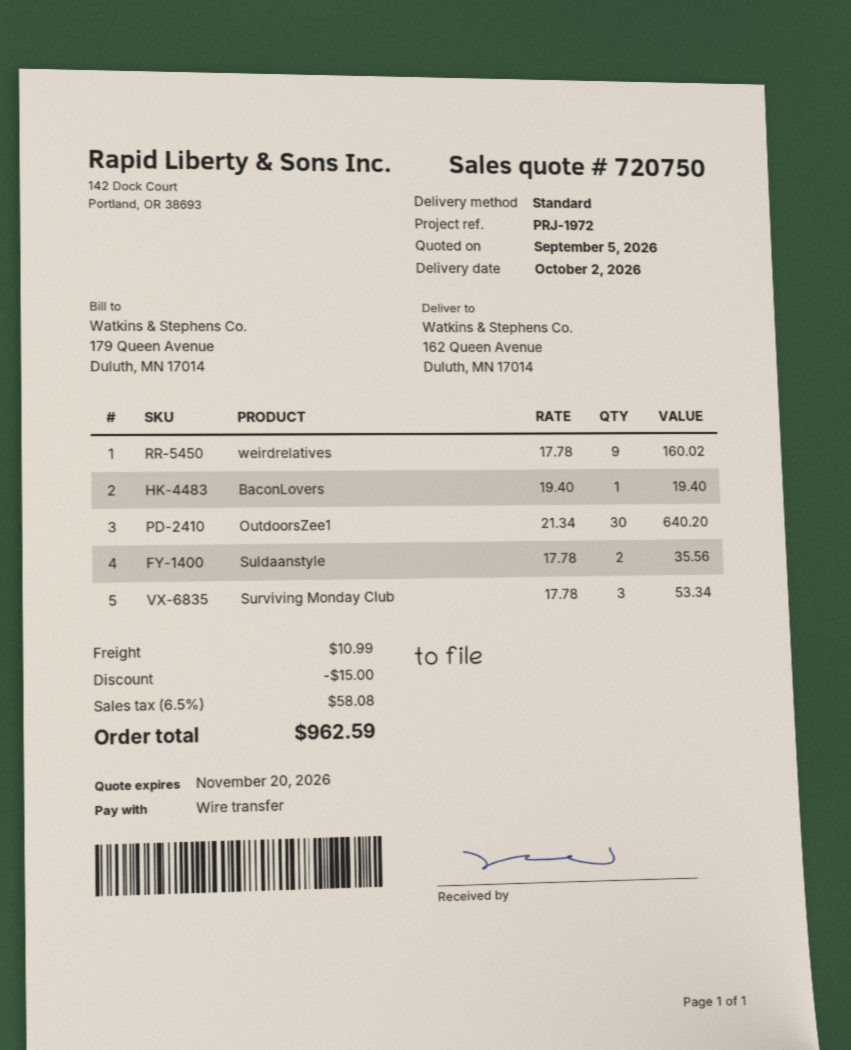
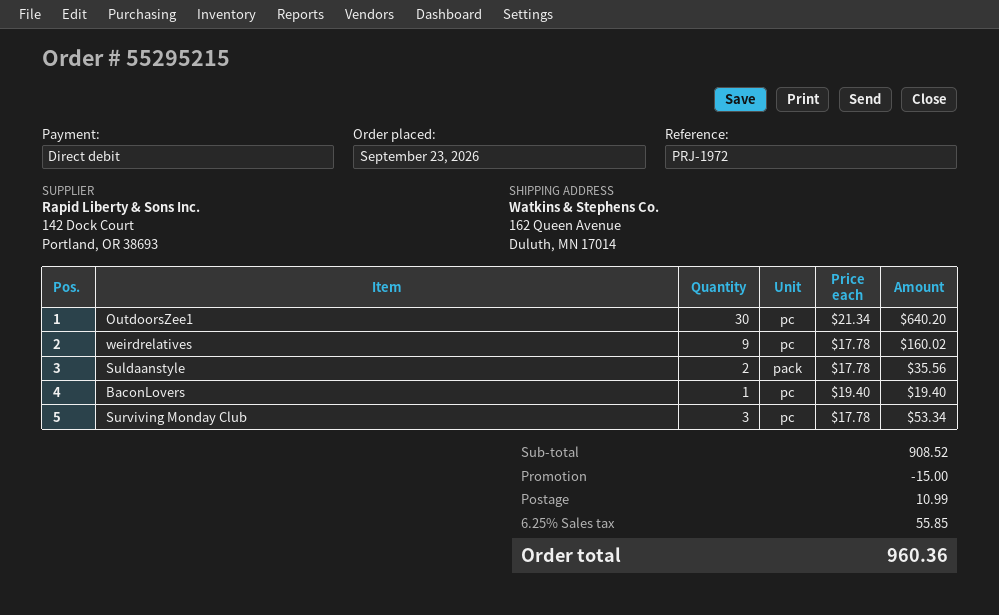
payment method: bank transfer -> direct debit
tax: 6.5% = 58.08 -> 6.25% = 55.85
total: 962.59 -> 960.36

